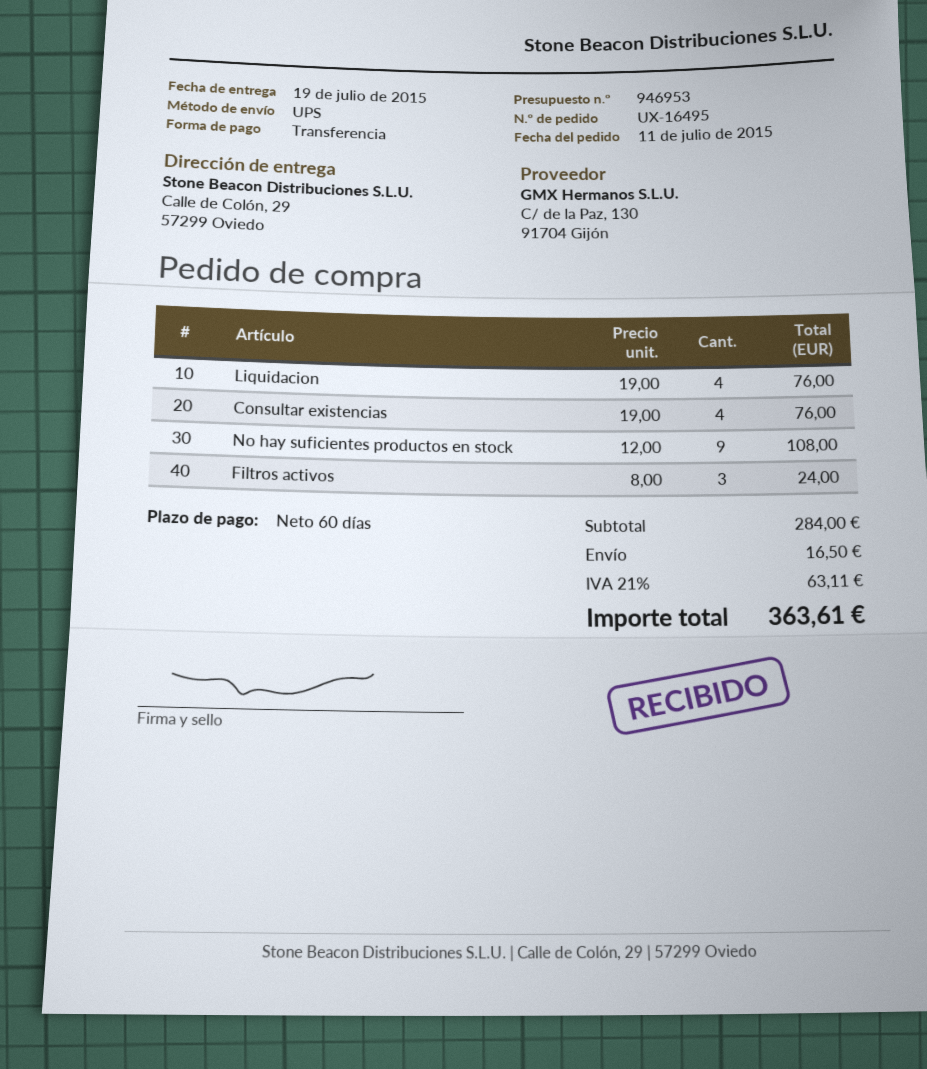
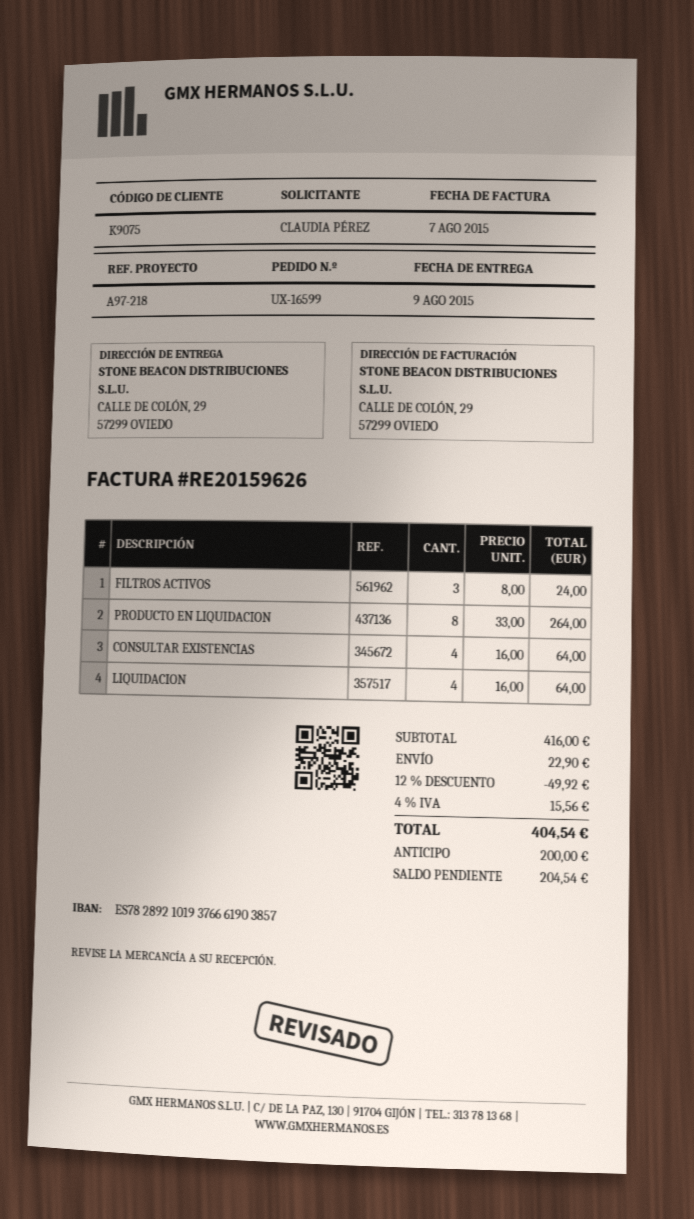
order number: UX-16495 -> UX-16599
delivery date: 2015-07-19 -> 2015-08-09
Liquidacion: 4 x 19.00 = 76.00 -> 4 x 16.00 = 64.00
Consultar existencias: 4 x 19.00 = 76.00 -> 4 x 16.00 = 64.00
No hay suficientes productos en stock: 9 x 12.00 = 108.00 -> none
PRODUCTO EN LIQUIDACION: none -> 8 x 33.00 = 264.00
subtotal: 284.00 -> 416.00
discount: none -> 12% = 49.92
shipping: 16.50 -> 22.90
tax: 21% = 63.11 -> 4% = 15.56
total: 363.61 -> 404.54

